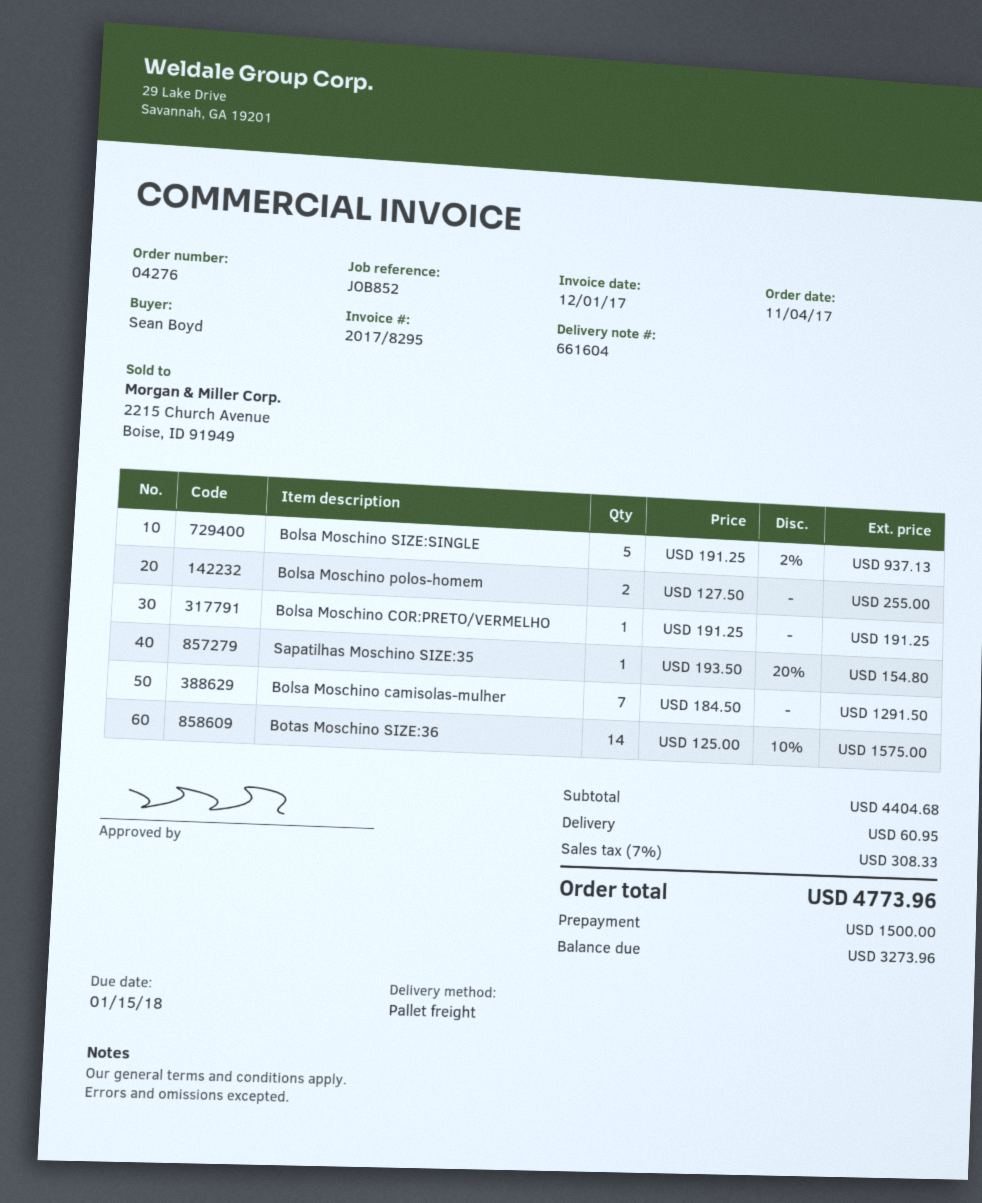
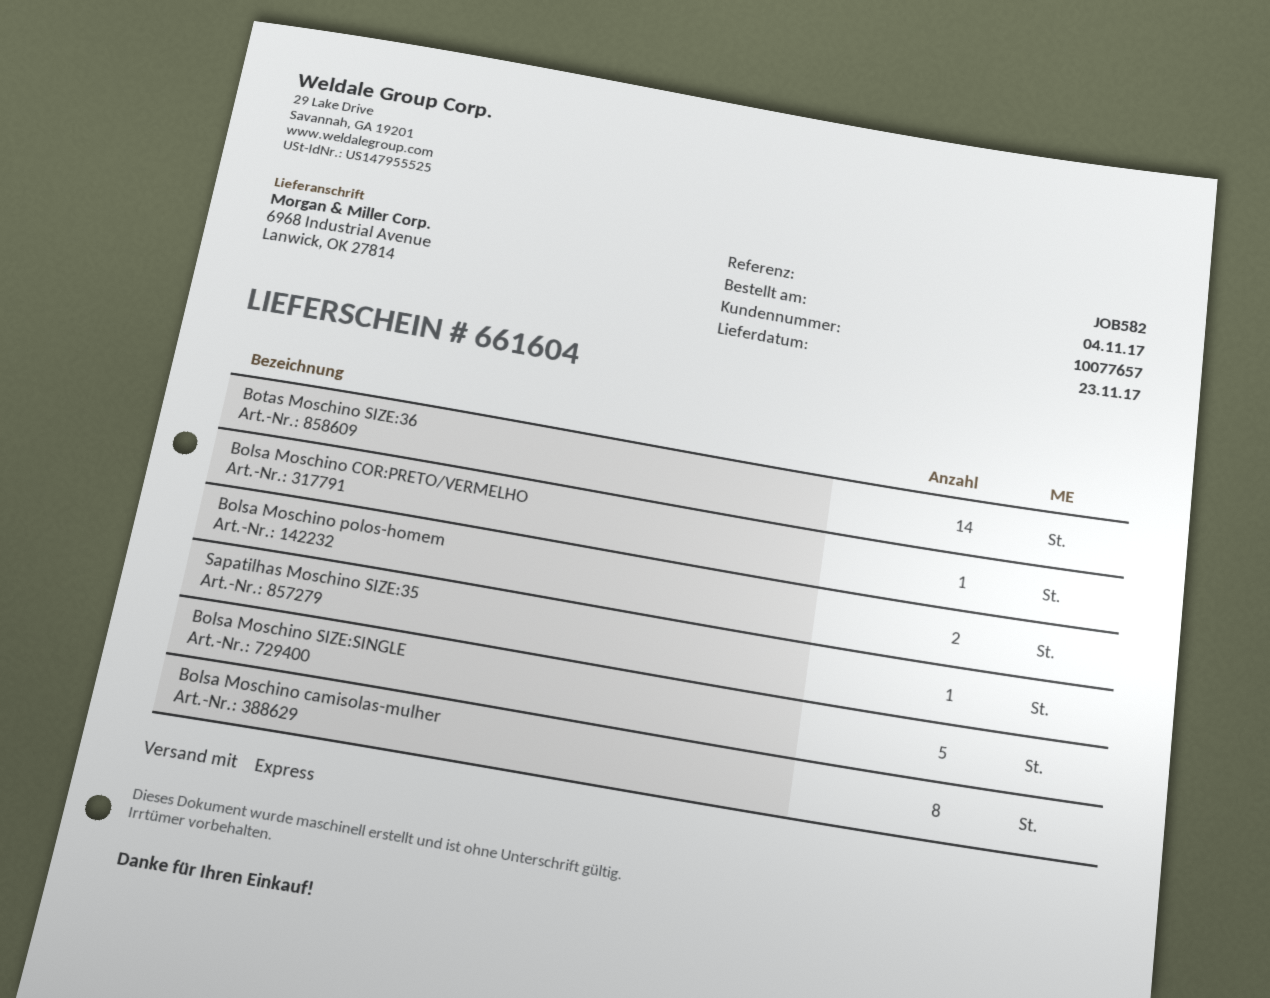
reference: JOB852 -> JOB582
shipping method: pallet freight -> express
Bolsa Moschino camisolas-mulher: 7 -> 8

